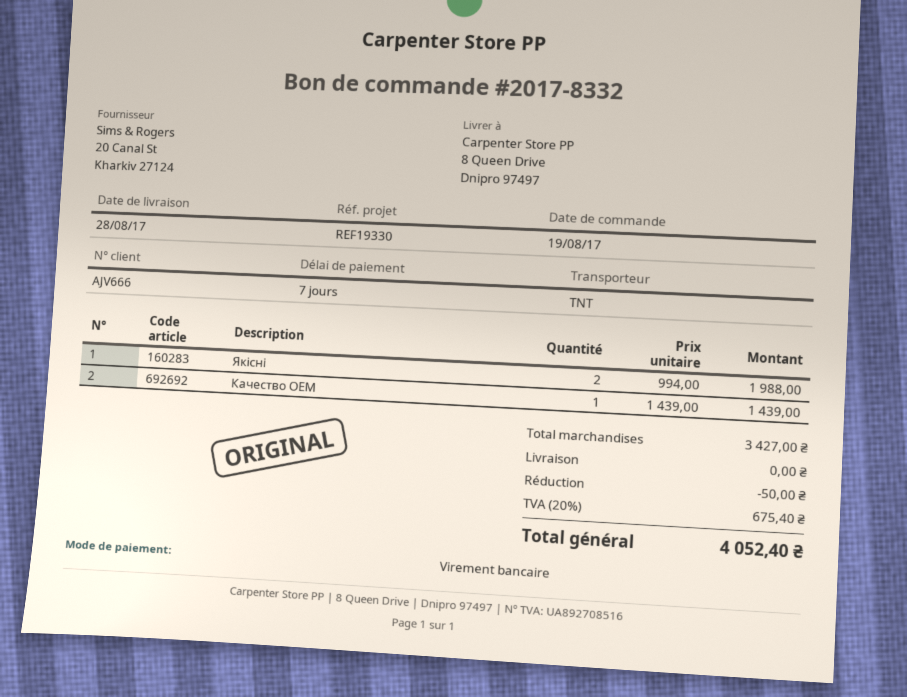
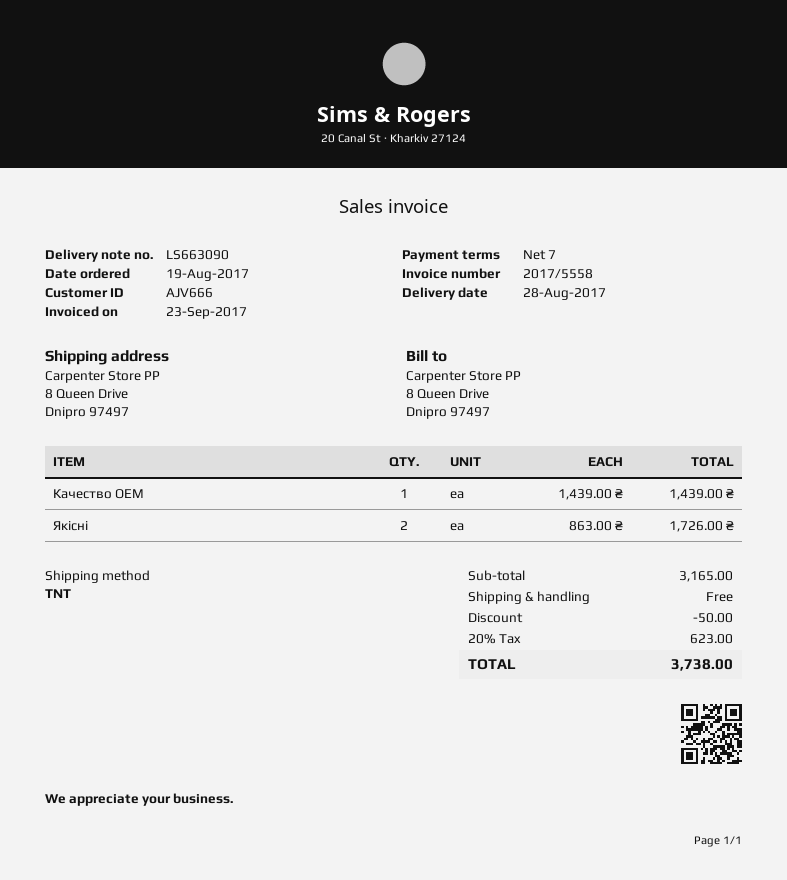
Якісні: 2 x 994.00 = 1988.00 -> 2 x 863.00 = 1726.00
subtotal: 3427.00 -> 3165.00
tax: 20% = 675.40 -> 20% = 623.00
total: 4052.40 -> 3738.00

